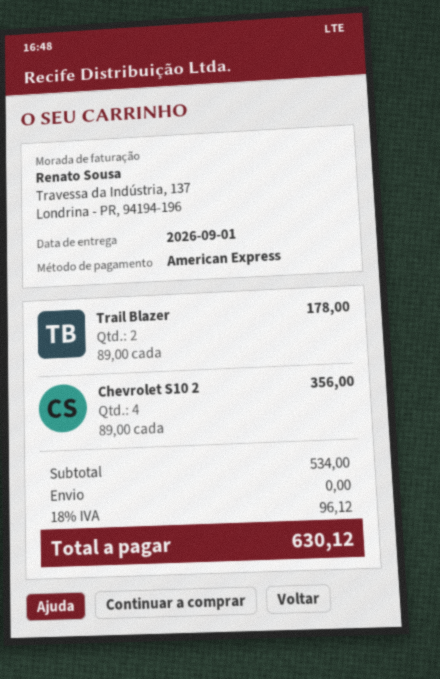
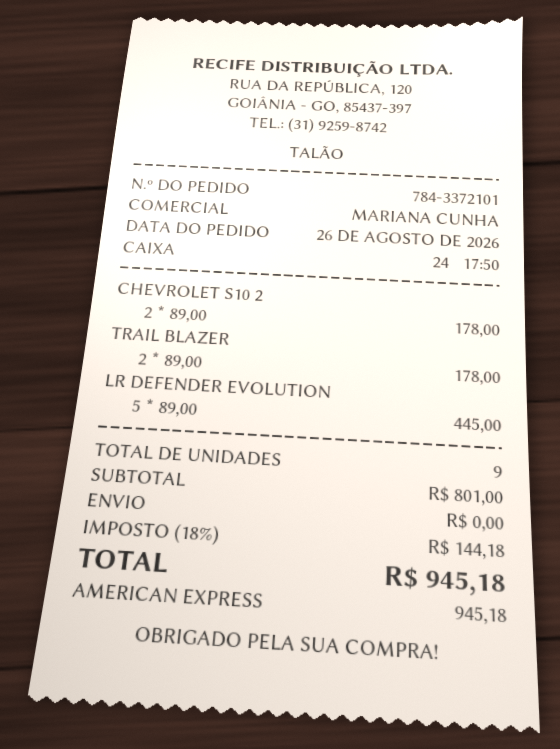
Chevrolet S10 2: 4 x 89.00 = 356.00 -> 2 x 89.00 = 178.00
LR DEFENDER EVOLUTION: none -> 5 x 89.00 = 445.00
subtotal: 534.00 -> 801.00
tax: 18% = 96.12 -> 18% = 144.18
total: 630.12 -> 945.18

